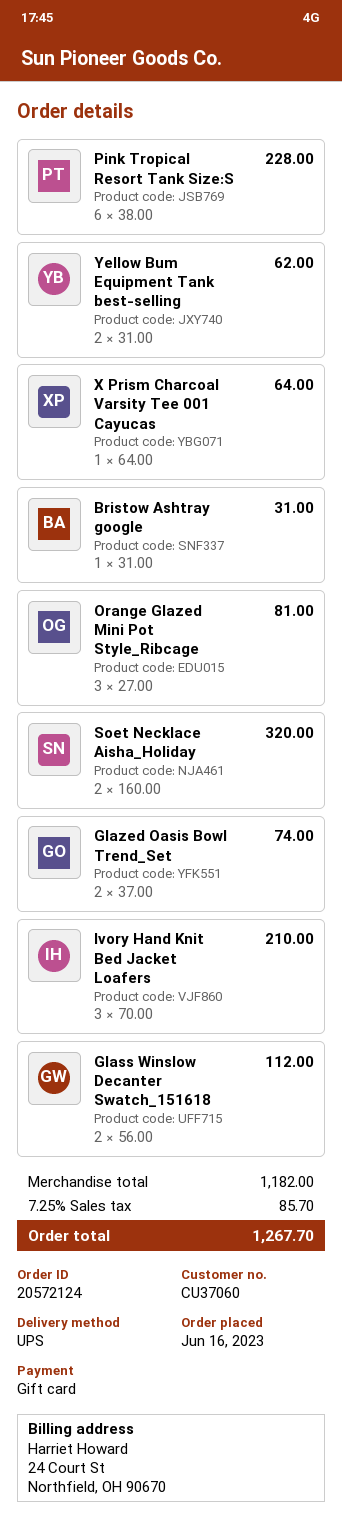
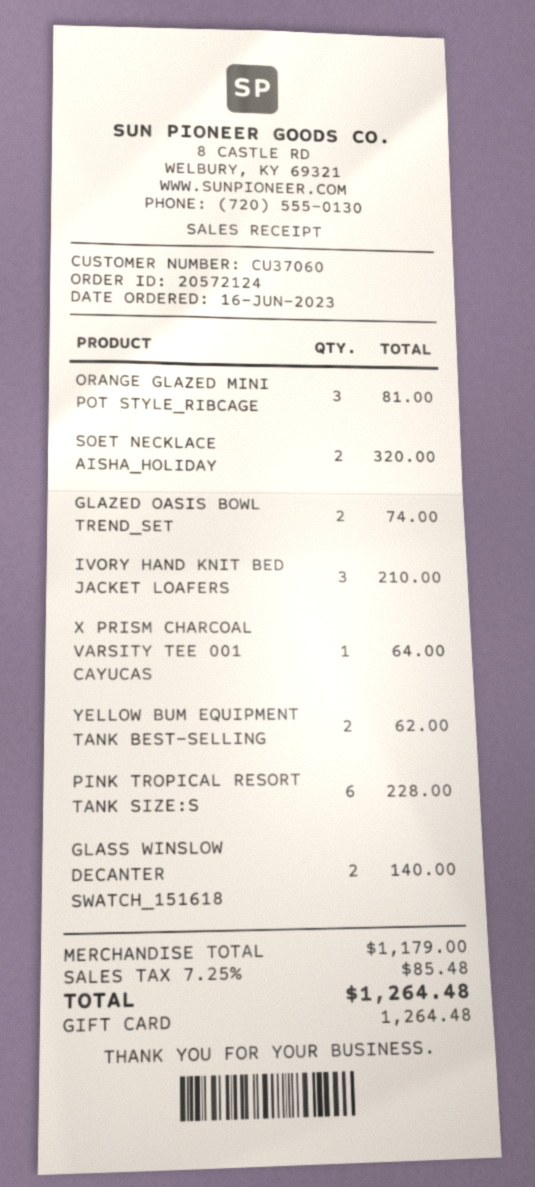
Bristow Ashtray google: 1 for 31.00 -> none
Glass Winslow Decanter Swatch_151618: 2 for 112.00 -> 2 for 140.00
subtotal: 1182.00 -> 1179.00
tax: 7.25% = 85.70 -> 7.25% = 85.48
total: 1267.70 -> 1264.48

